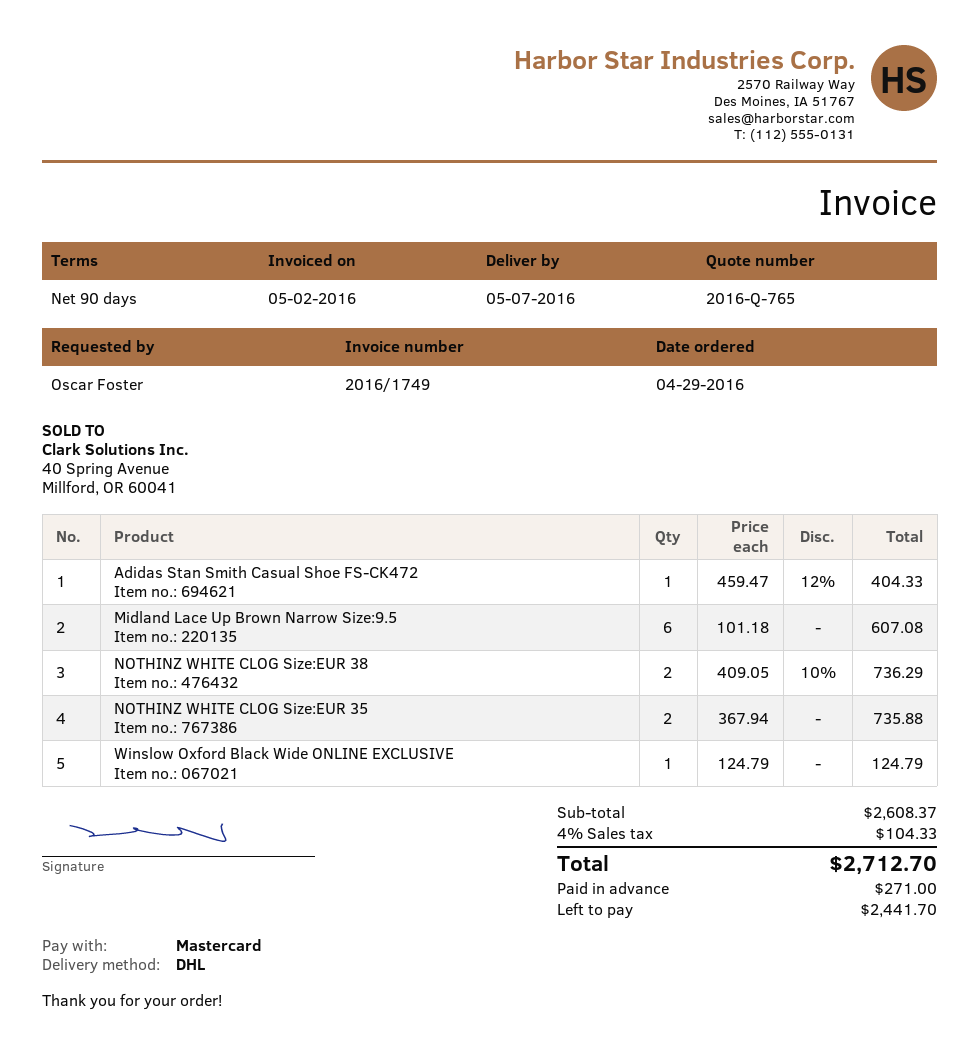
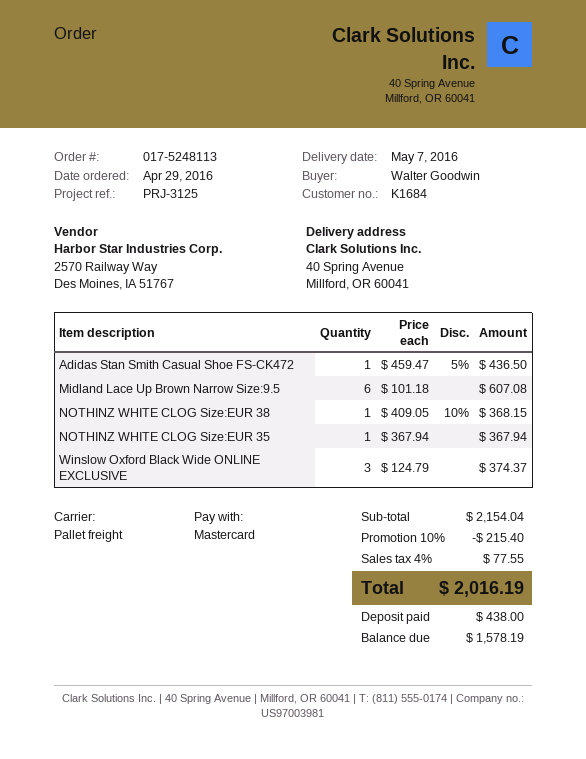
ordered by: Oscar Foster -> Walter Goodwin
shipping method: DHL -> pallet freight
Adidas Stan Smith Casual Shoe FS-CK472: 1 x 459.47 - 12% = 404.33 -> 1 x 459.47 - 5% = 436.50
NOTHINZ WHITE CLOG Size:EUR 38: 2 x 409.05 - 10% = 736.29 -> 1 x 409.05 - 10% = 368.15
NOTHINZ WHITE CLOG Size:EUR 35: 2 x 367.94 = 735.88 -> 1 x 367.94 = 367.94
Winslow Oxford Black Wide ONLINE EXCLUSIVE: 1 x 124.79 = 124.79 -> 3 x 124.79 = 374.37
subtotal: 2608.37 -> 2154.04
discount: none -> 10% = 215.40
tax: 4% = 104.33 -> 4% = 77.55
total: 2712.70 -> 2016.19
deposit: 271.00 -> 438.00
balance: 2441.70 -> 1578.19

